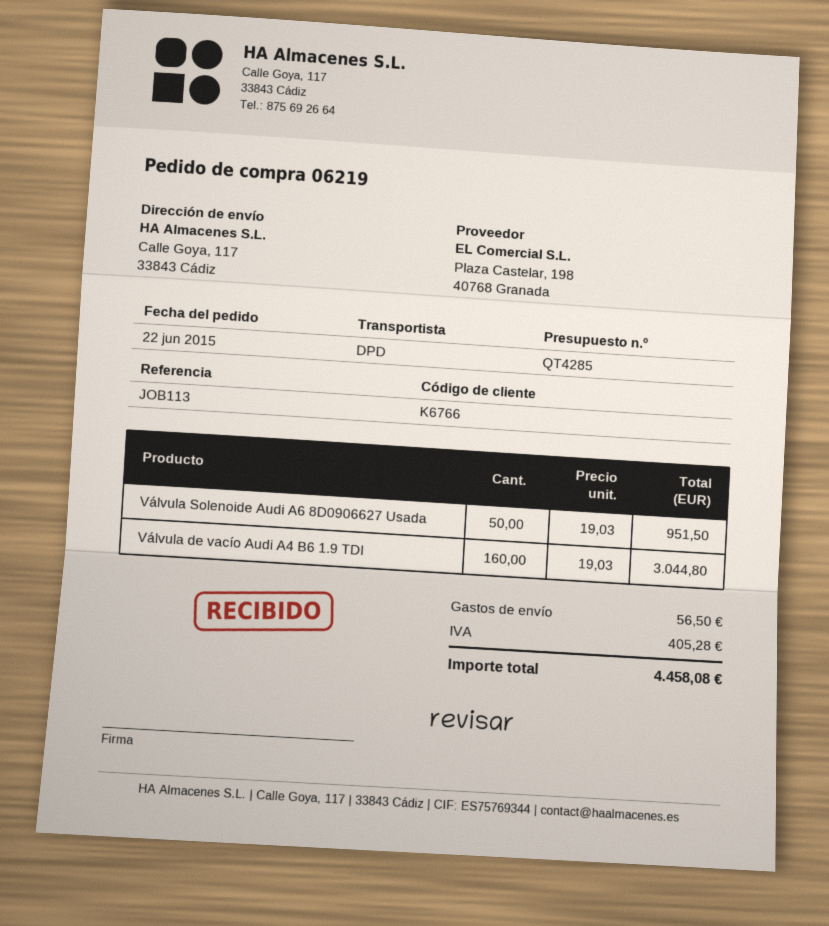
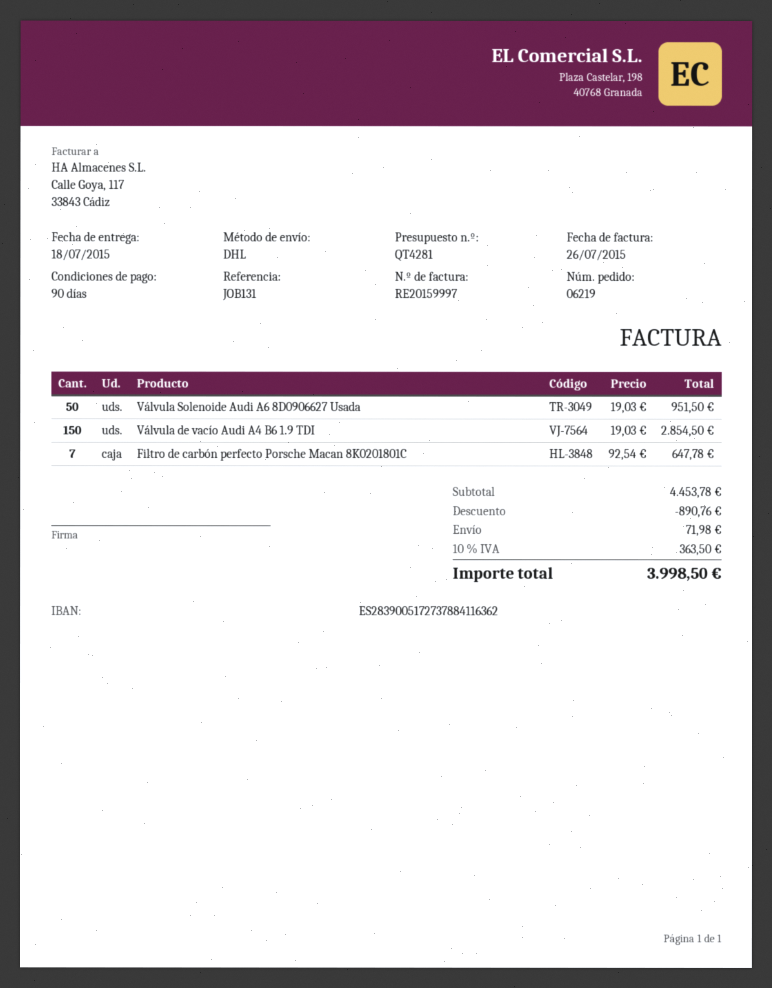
quote number: QT4285 -> QT4281
reference: JOB113 -> JOB131
shipping method: DPD -> DHL
Válvula de vacío Audi A4 B6 1.9 TDI: 160 x 19.03 = 3044.80 -> 150 x 19.03 = 2854.50
Filtro de carbón perfecto Porsche Macan 8K0201801C: none -> 7 x 92.54 = 647.78
discount: none -> 890.76
shipping: 56.50 -> 71.98
tax: 405.28 -> 363.50
total: 4458.08 -> 3998.50

